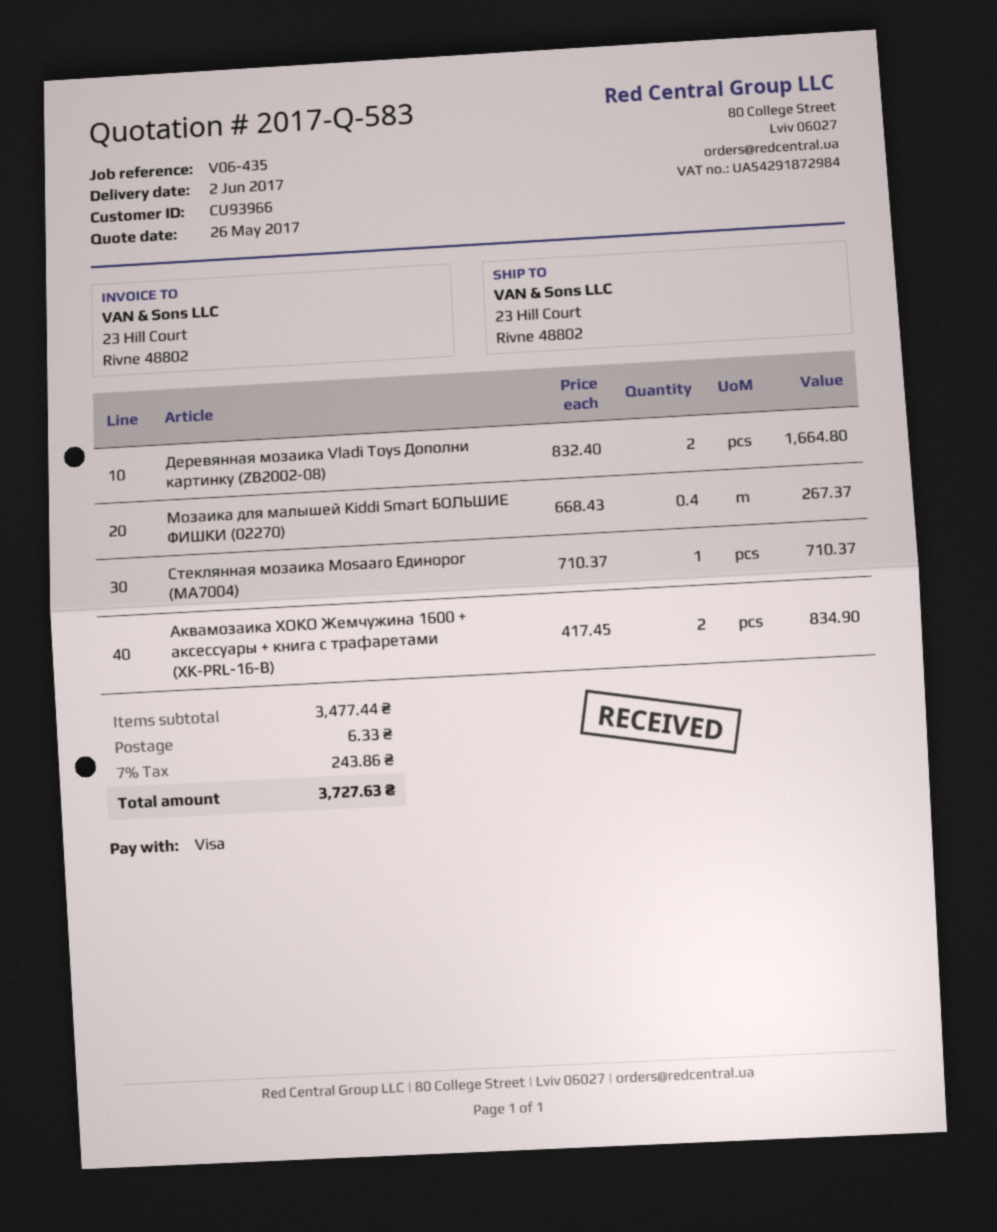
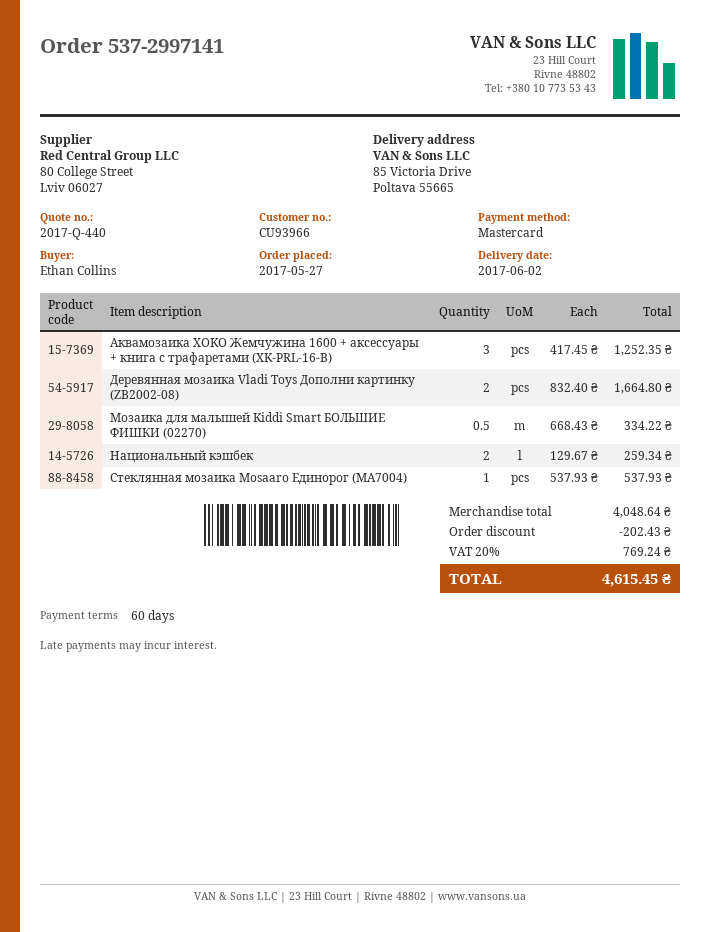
quote number: 2017-Q-583 -> 2017-Q-440
payment method: Visa -> Mastercard
ship to: 23 Hill Court, Rivne 48802 -> 85 Victoria Drive, Poltava 55665
Мозаика для малышей Kiddi Smart БОЛЬШИЕ ФИШКИ (02270): 0.4 x 668.43 = 267.37 -> 0.5 x 668.43 = 334.22
Стеклянная мозаика Mosaaro Единорог (MA7004): 1 x 710.37 = 710.37 -> 1 x 537.93 = 537.93
Аквамозаика XOKO Жемчужина 1600 + аксессуары + книга с трафаретами (XK-PRL-16-B): 2 x 417.45 = 834.90 -> 3 x 417.45 = 1252.35
Национальный кэшбек: none -> 2 x 129.67 = 259.34
subtotal: 3477.44 -> 4048.64
discount: none -> 202.43
shipping: 6.33 -> none
tax: 7% = 243.86 -> 20% = 769.24
total: 3727.63 -> 4615.45

